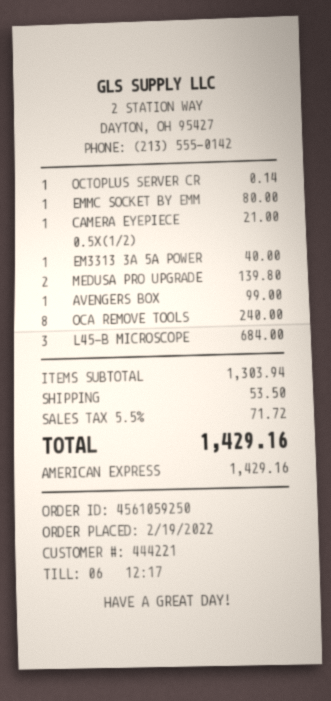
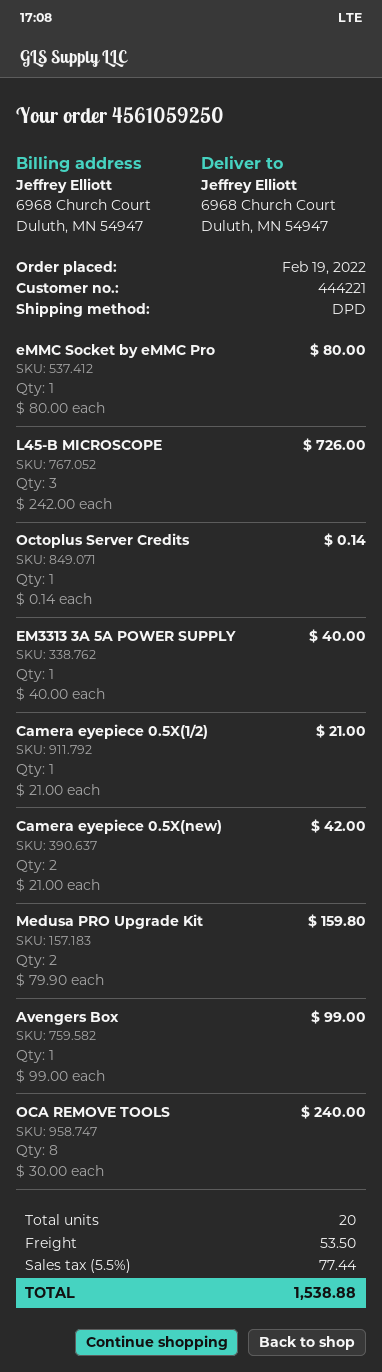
MEDUSA PRO UPGRADE: 2 for 139.80 -> 2 for 159.80
L45-B MICROSCOPE: 3 for 684.00 -> 3 for 726.00
Camera eyepiece 0.5X(new): none -> 2 for 42.00
tax: 5.5% = 71.72 -> 5.5% = 77.44
total: 1429.16 -> 1538.88

